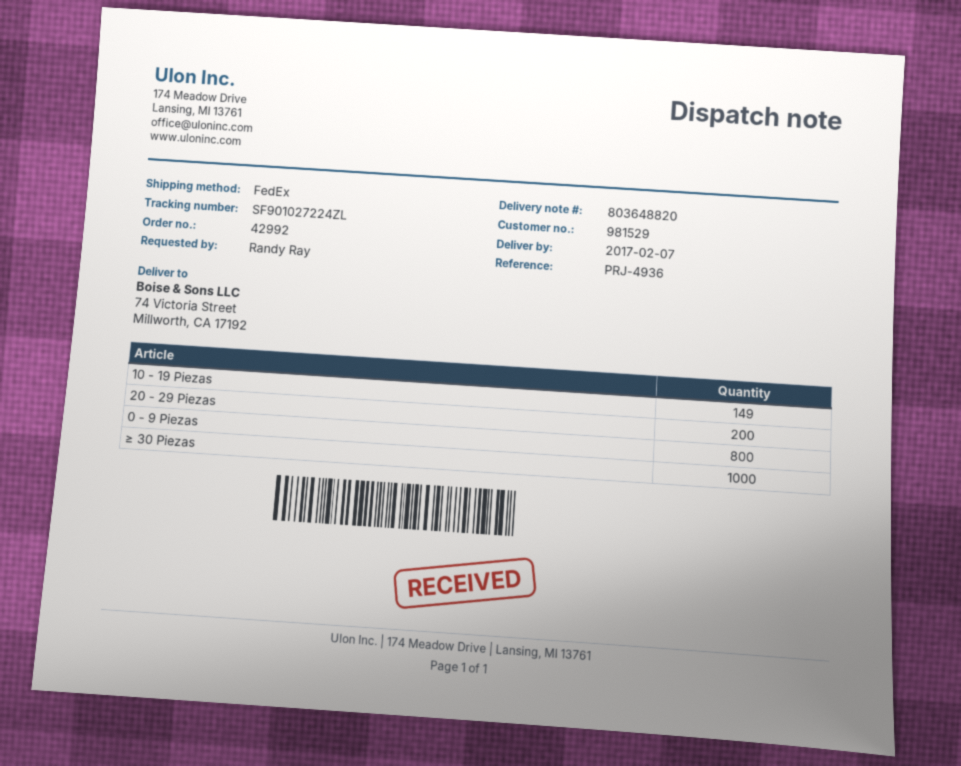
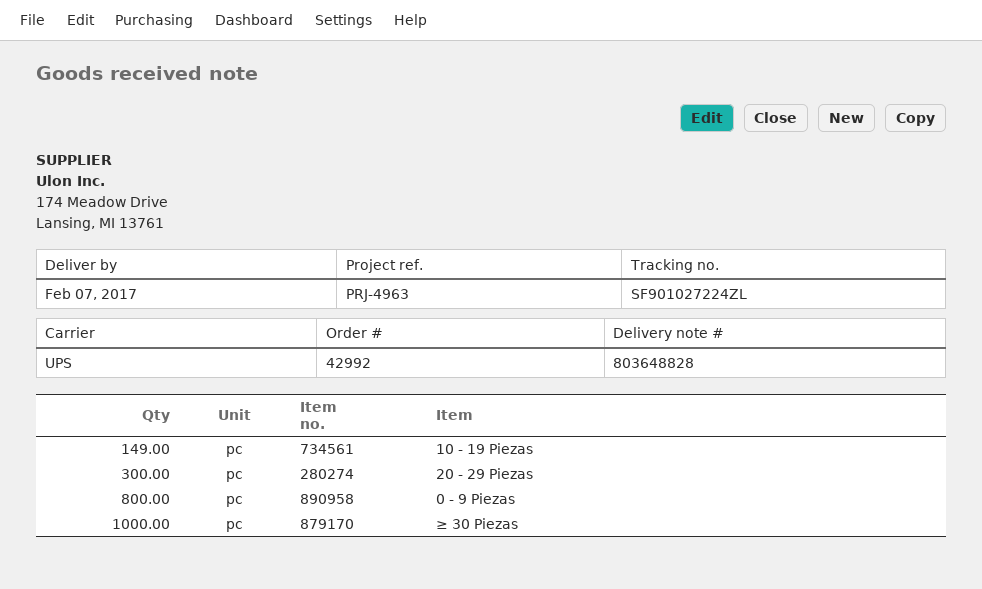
delivery note number: 803648820 -> 803648828
reference: PRJ-4936 -> PRJ-4963
shipping method: FedEx -> UPS
20 - 29 Piezas: 200 -> 300

